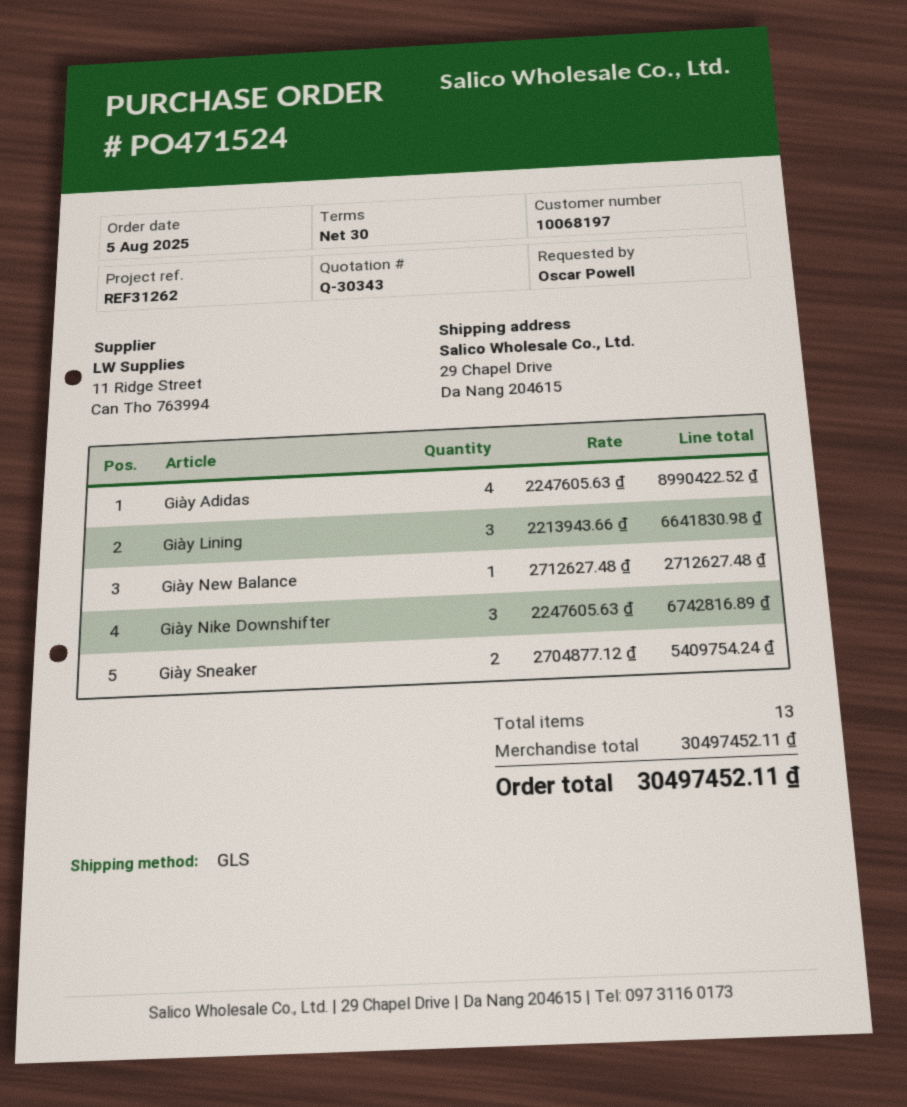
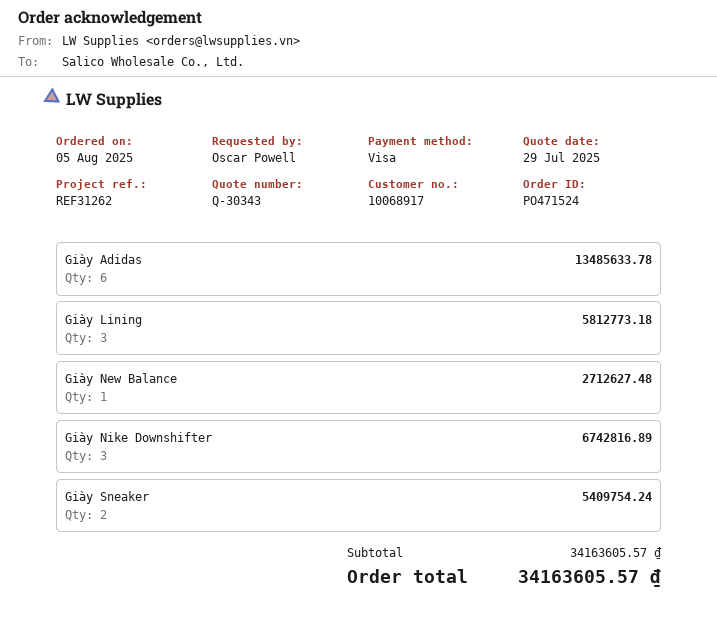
customer number: 10068197 -> 10068917
Giày Adidas: 4 for 8990422.52 -> 6 for 13485633.78
Giày Lining: 3 for 6641830.98 -> 3 for 5812773.18
subtotal: 30497452.11 -> 34163605.57
total: 30497452.11 -> 34163605.57

